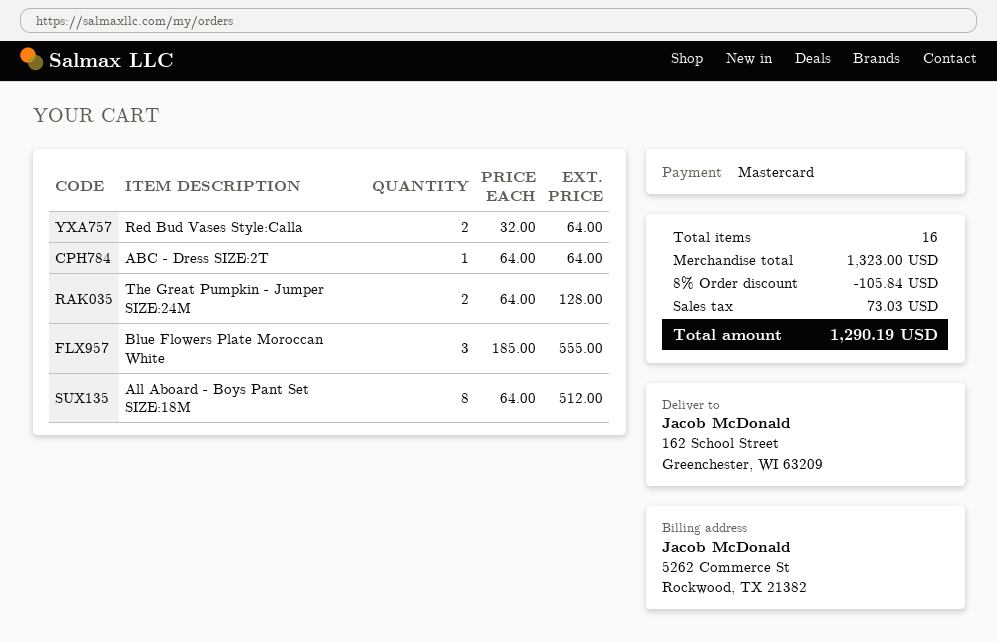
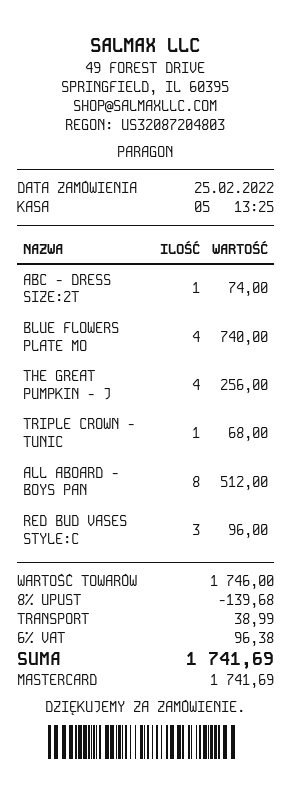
Red Bud Vases Style:Calla: 2 for 64.00 -> 3 for 96.00
ABC - Dress SIZE:2T: 1 for 64.00 -> 1 for 74.00
The Great Pumpkin - Jumper SIZE:24M: 2 for 128.00 -> 4 for 256.00
Blue Flowers Plate Moroccan White: 3 for 555.00 -> 4 for 740.00
TRIPLE CROWN - TUNIC: none -> 1 for 68.00
subtotal: 1323.00 -> 1746.00
discount: 8% = 105.84 -> 8% = 139.68
shipping: none -> 38.99
tax: 73.03 -> 96.38
total: 1290.19 -> 1741.69

